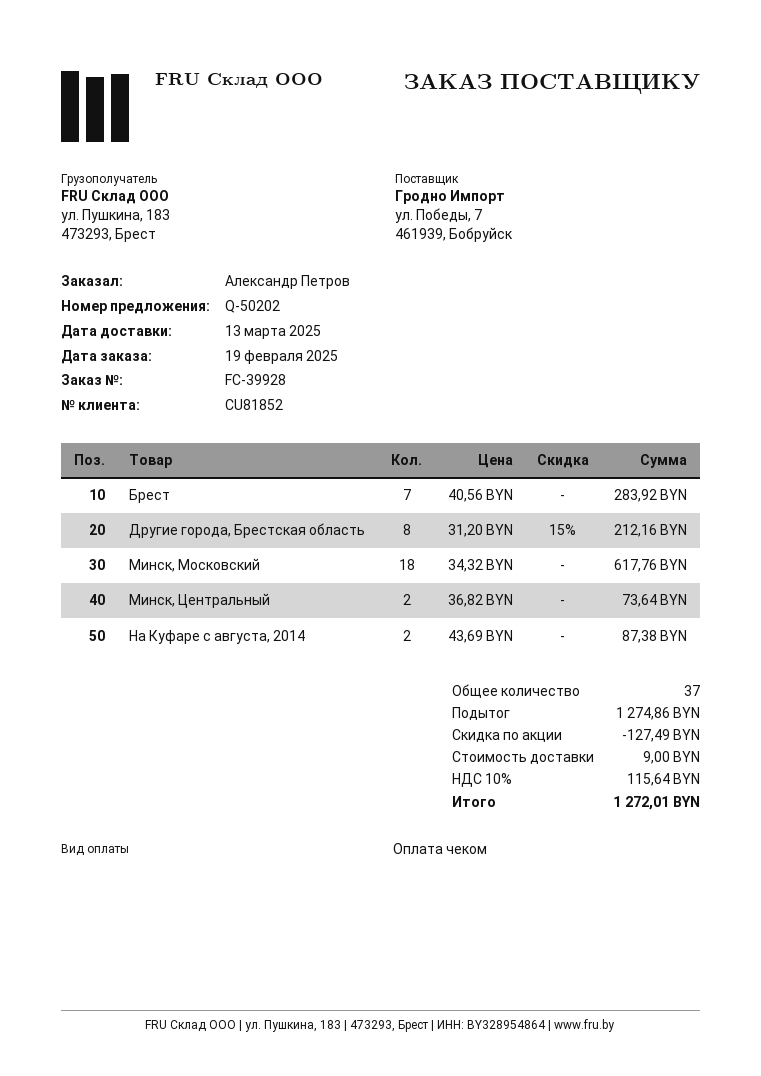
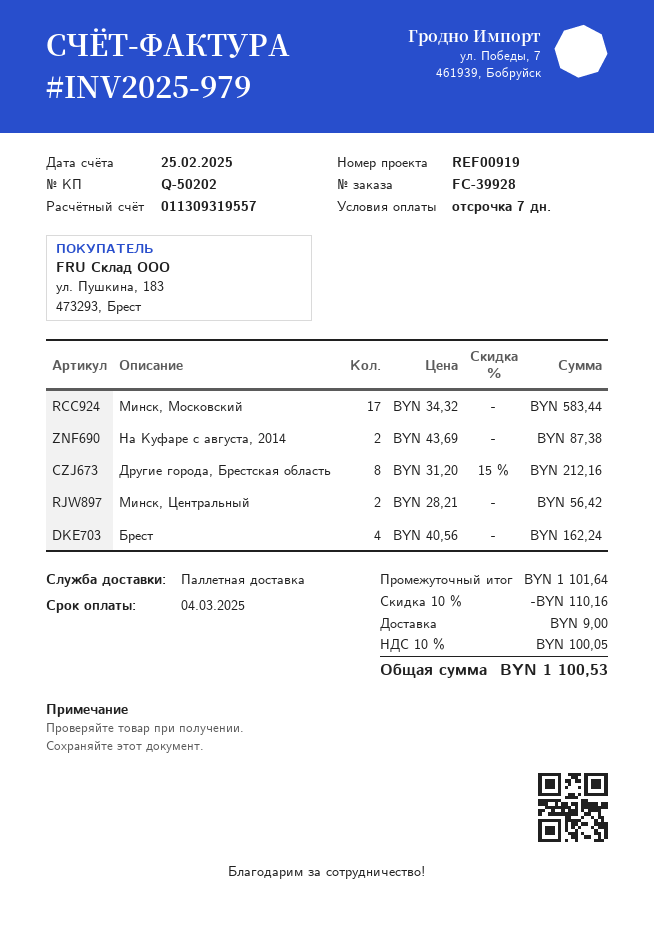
Брест: 7 x 40.56 = 283.92 -> 4 x 40.56 = 162.24
Минск, Московский: 18 x 34.32 = 617.76 -> 17 x 34.32 = 583.44
Минск, Центральный: 2 x 36.82 = 73.64 -> 2 x 28.21 = 56.42
subtotal: 1274.86 -> 1101.64
discount: 127.49 -> 110.16
tax: 10% = 115.64 -> 10% = 100.05
total: 1272.01 -> 1100.53

